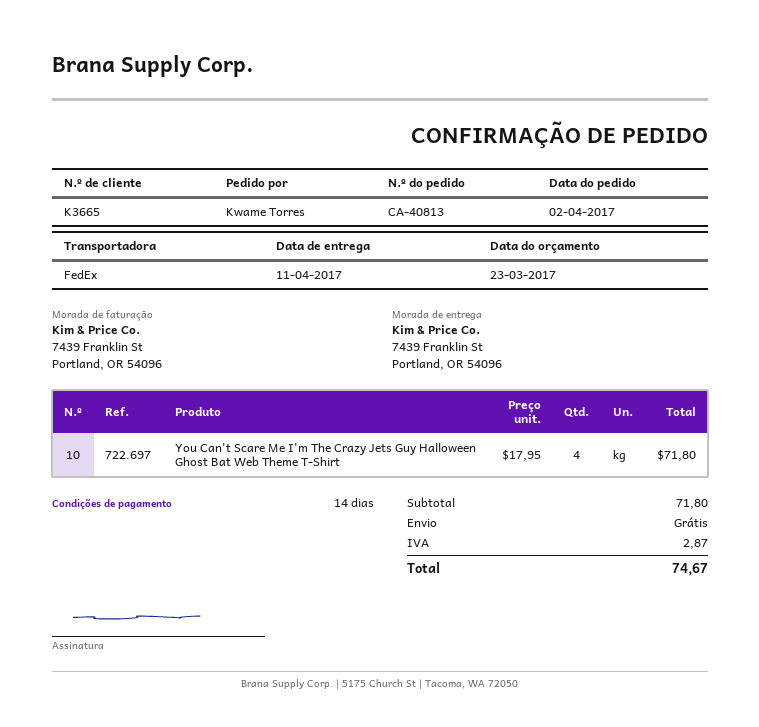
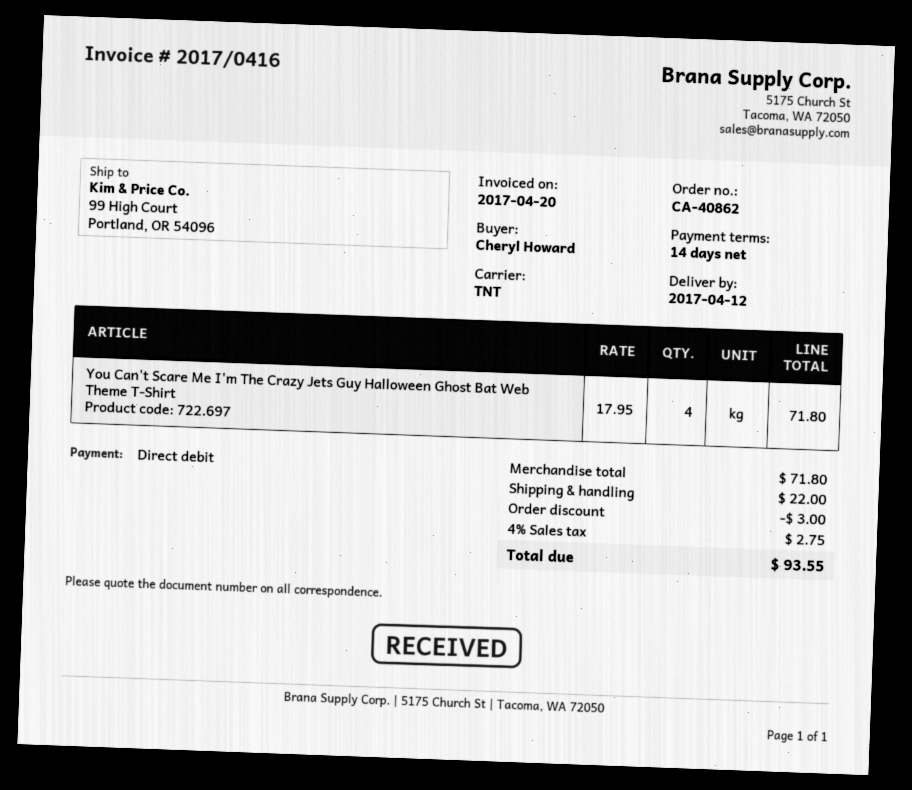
order number: CA-40813 -> CA-40862
delivery date: 2017-04-11 -> 2017-04-12
ordered by: Kwame Torres -> Cheryl Howard
shipping method: FedEx -> TNT
ship to: 7439 Franklin St, Portland, OR 54096 -> 99 High Court, Portland, OR 54096
discount: none -> 3.00
shipping: 0.00 -> 22.00
tax: 2.87 -> 2.75
total: 74.67 -> 93.55

